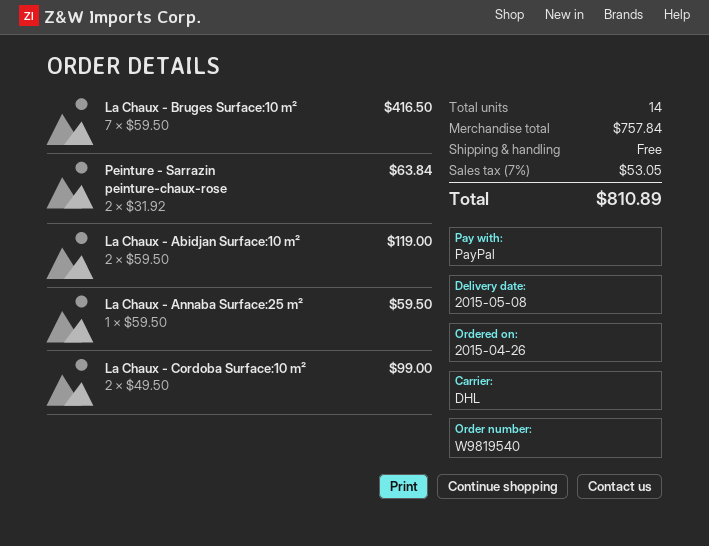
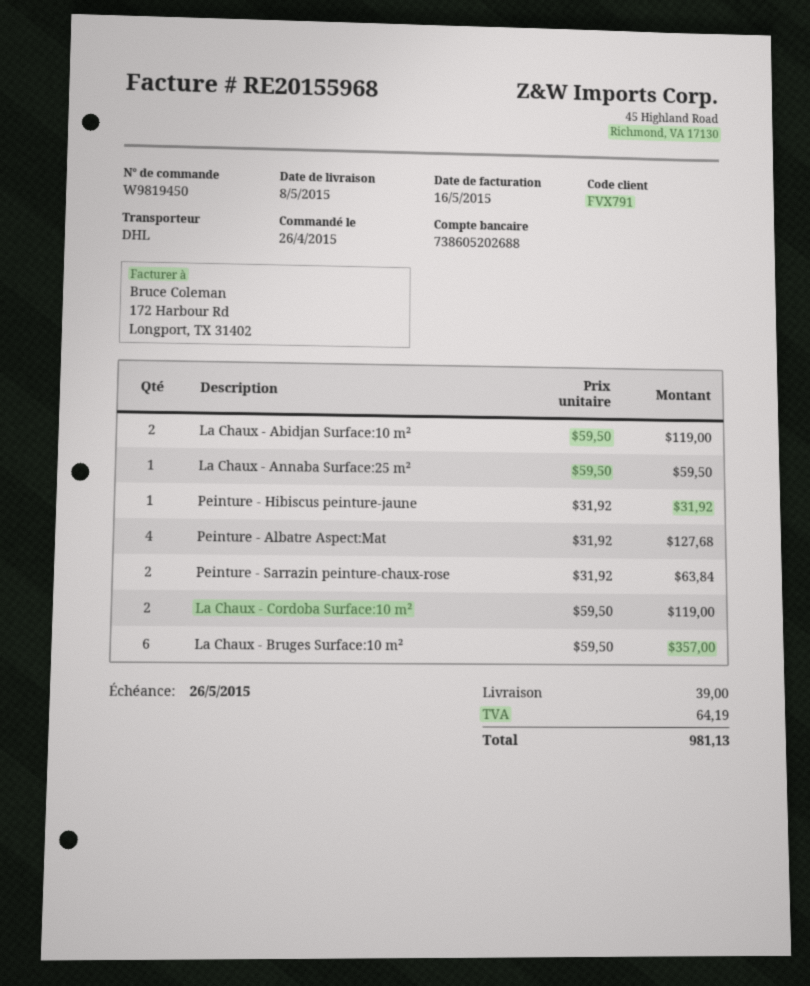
order number: W9819540 -> W9819450
La Chaux - Bruges Surface:10 m²: 7 x 59.50 = 416.50 -> 6 x 59.50 = 357.00
La Chaux - Cordoba Surface:10 m²: 2 x 49.50 = 99.00 -> 2 x 59.50 = 119.00
Peinture - Hibiscus peinture-jaune: none -> 1 x 31.92 = 31.92
Peinture - Albatre Aspect:Mat: none -> 4 x 31.92 = 127.68
shipping: 0.00 -> 39.00
tax: 53.05 -> 64.19
total: 810.89 -> 981.13

